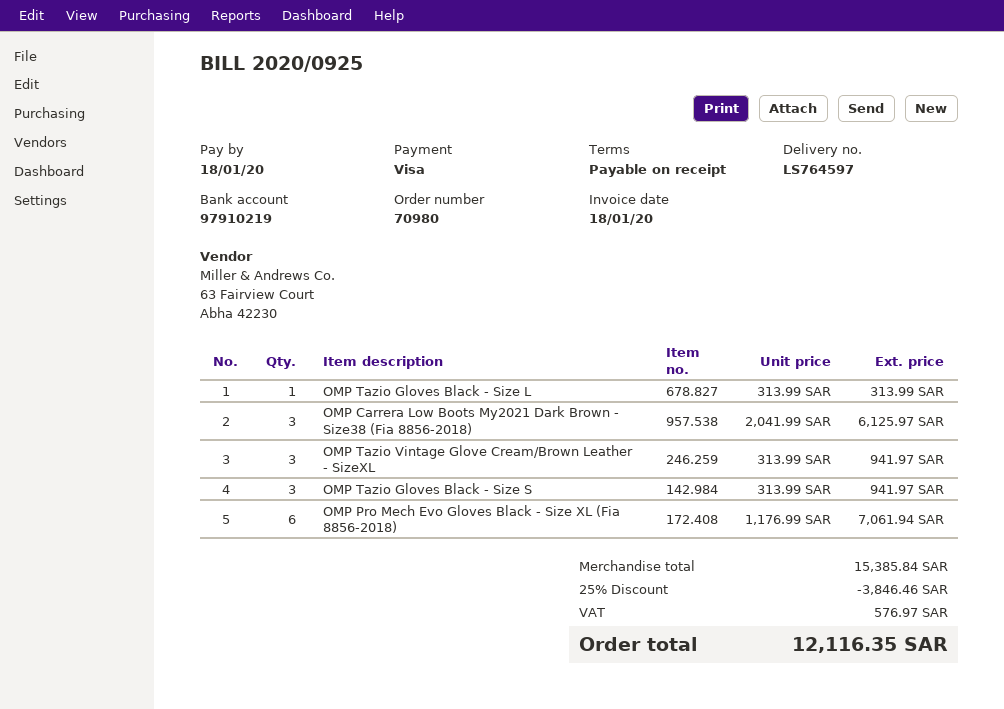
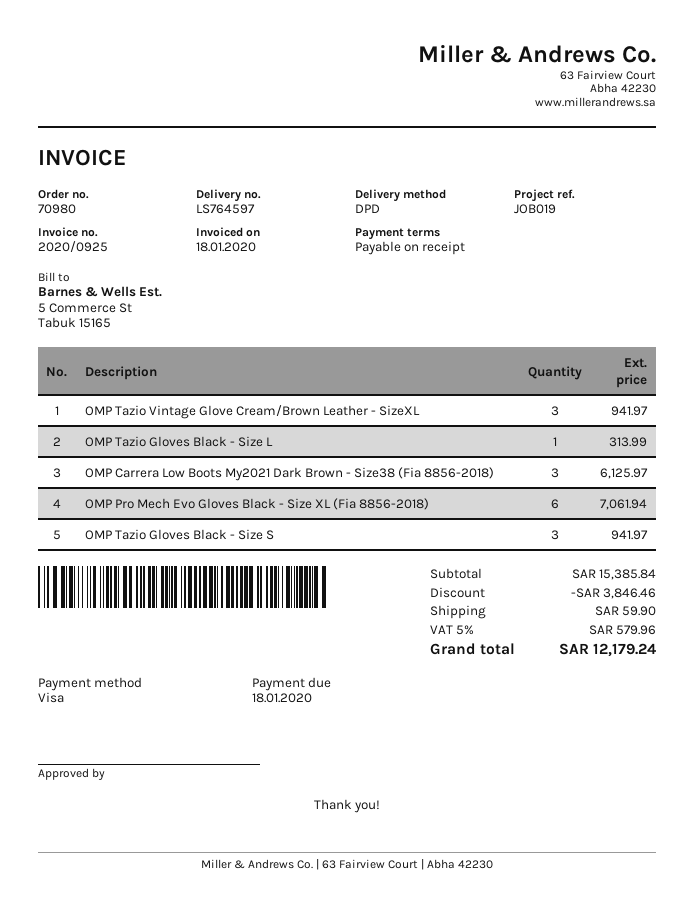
shipping: none -> 59.90
tax: 576.97 -> 579.96
total: 12116.35 -> 12179.24

